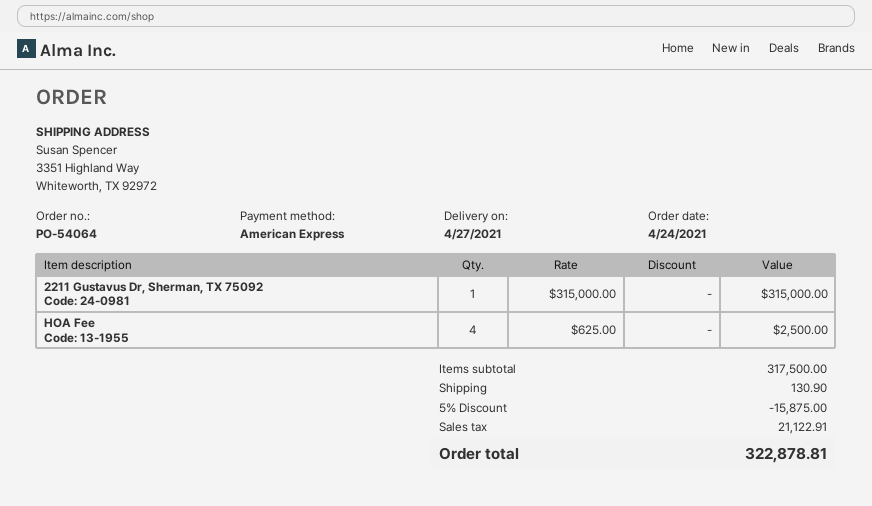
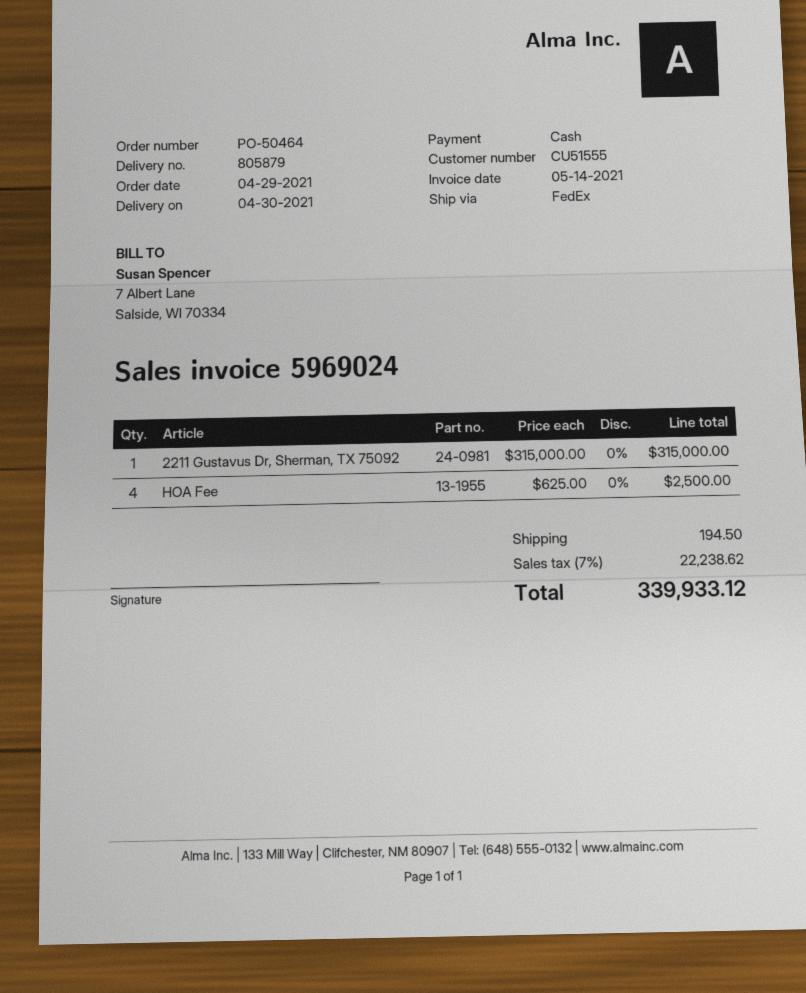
order number: PO-54064 -> PO-50464
order date: 2021-04-24 -> 2021-04-29
delivery date: 2021-04-27 -> 2021-04-30
payment method: American Express -> cash
discount: 5% = 15875.00 -> none
shipping: 130.90 -> 194.50
tax: 21122.91 -> 22238.62
total: 322878.81 -> 339933.12

